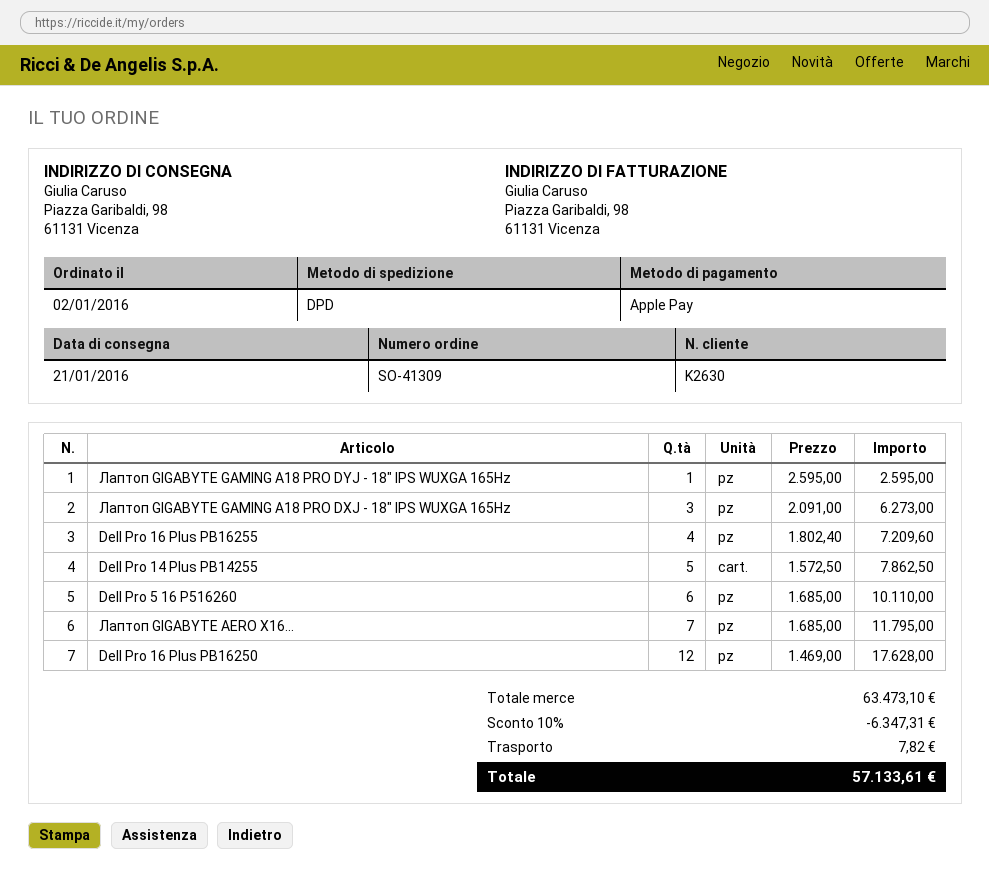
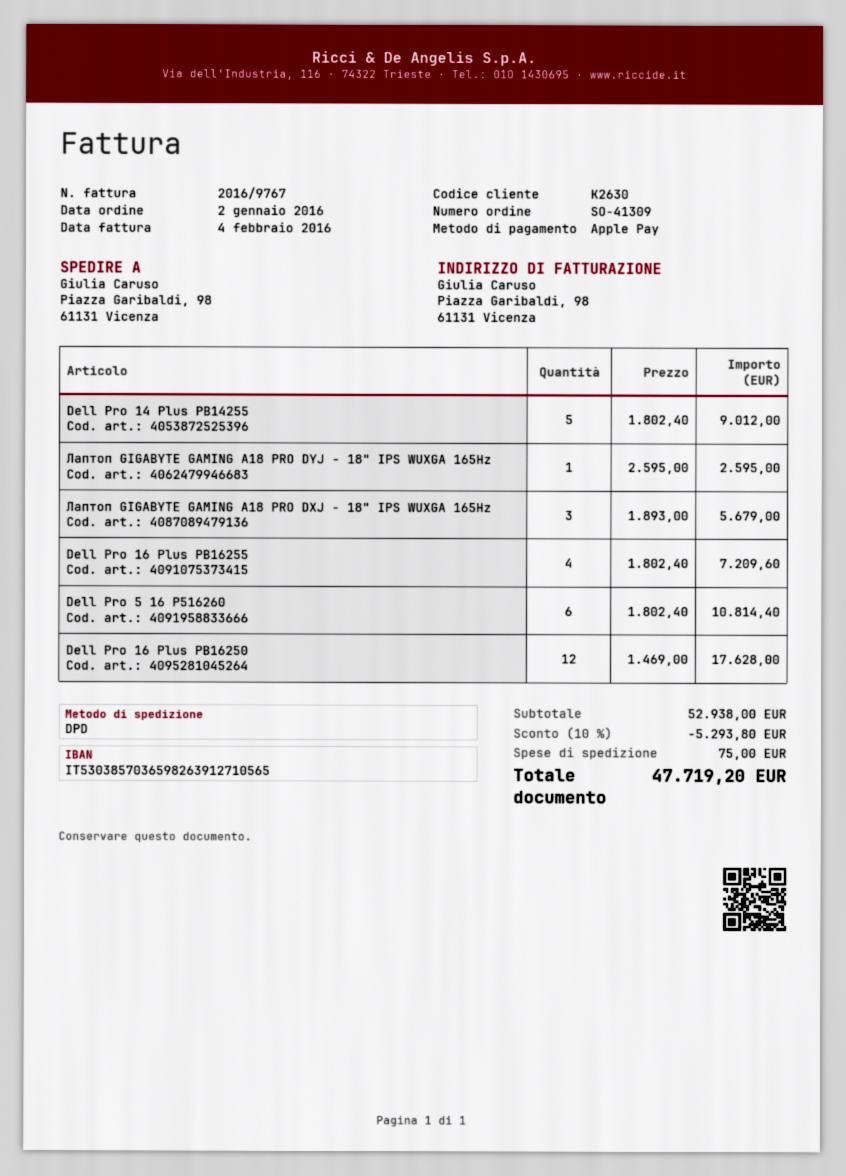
Лаптоп GIGABYTE GAMING A18 PRO DXJ - 18" IPS WUXGA 165Hz: 3 x 2091.00 = 6273.00 -> 3 x 1893.00 = 5679.00
Dell Pro 14 Plus PB14255: 5 x 1572.50 = 7862.50 -> 5 x 1802.40 = 9012.00
Dell Pro 5 16 P516260: 6 x 1685.00 = 10110.00 -> 6 x 1802.40 = 10814.40
Лаптоп GIGABYTE AERO X16...: 7 x 1685.00 = 11795.00 -> none
subtotal: 63473.10 -> 52938.00
discount: 10% = 6347.31 -> 10% = 5293.80
shipping: 7.82 -> 75.00
total: 57133.61 -> 47719.20

